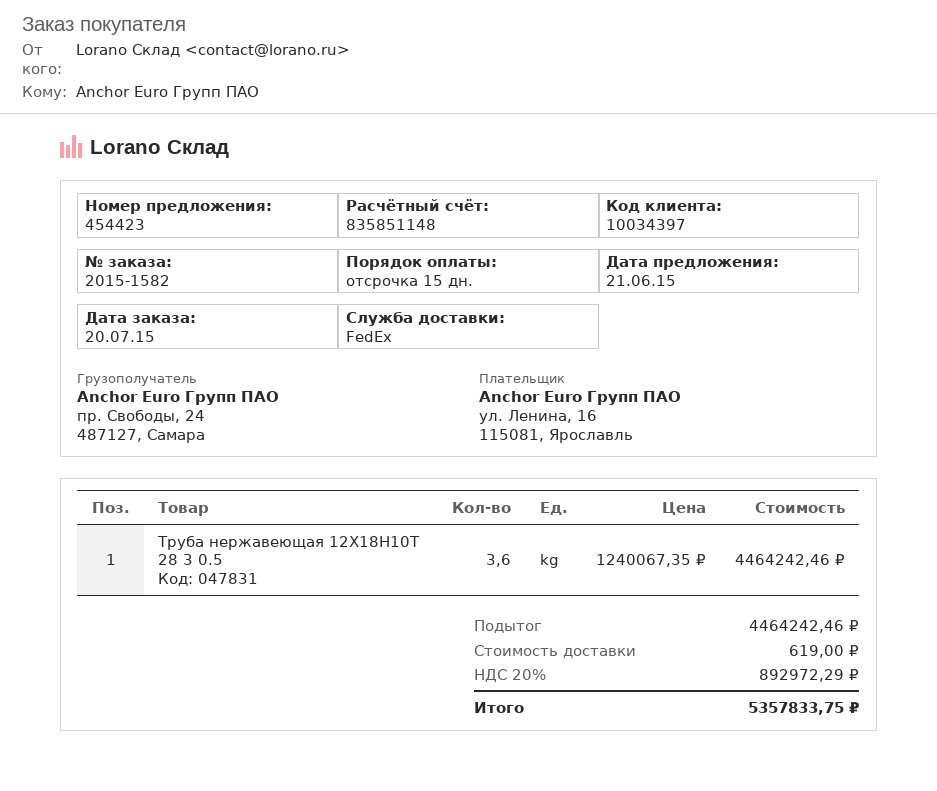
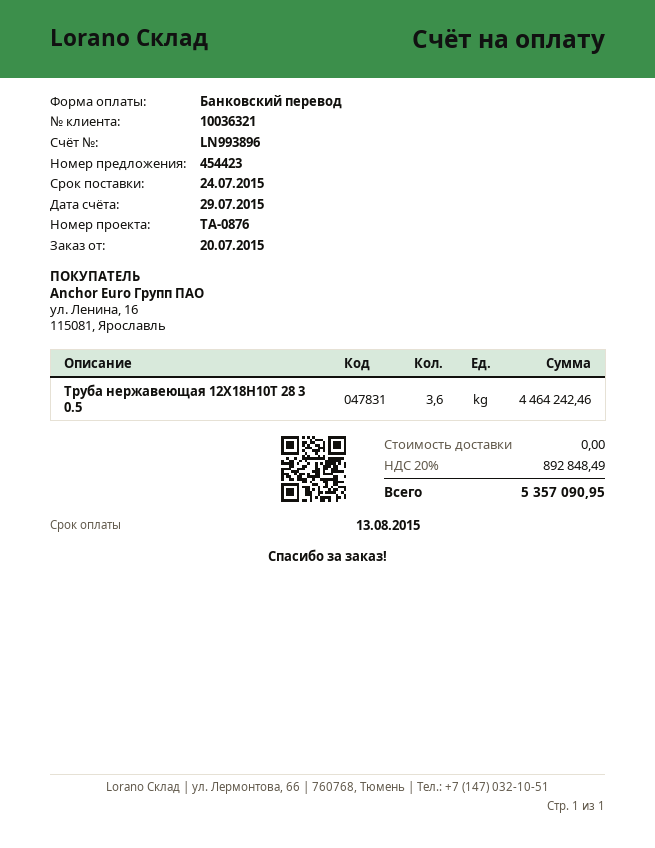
customer number: 10034397 -> 10036321
shipping: 619.00 -> 0.00
tax: 20% = 892972.29 -> 20% = 892848.49
total: 5357833.75 -> 5357090.95

